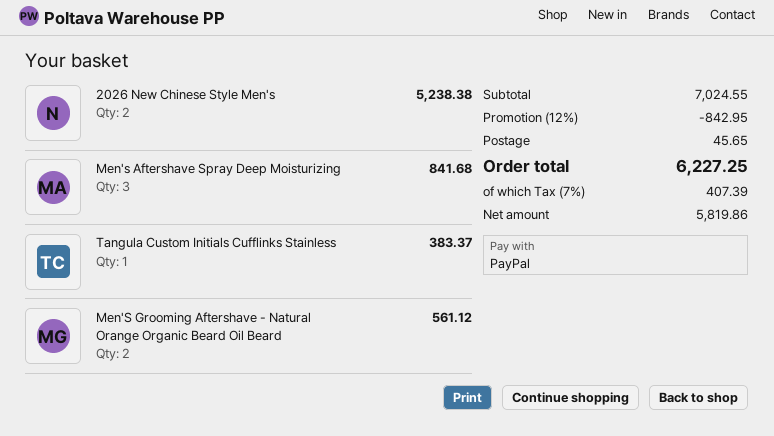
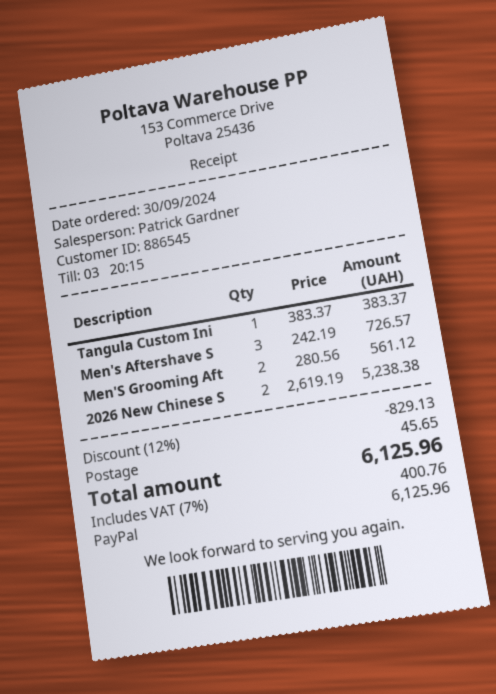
Men's Aftershave Spray Deep Moisturizing: 3 for 841.68 -> 3 for 726.57
discount: 12% = 842.95 -> 12% = 829.13
tax: 7% = 407.39 -> 7% = 400.76
total: 6227.25 -> 6125.96

